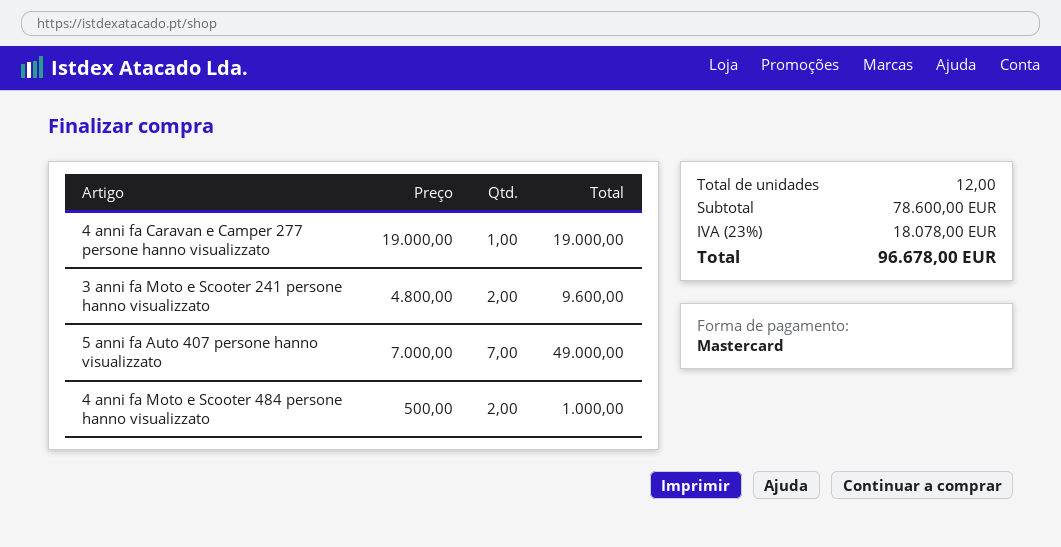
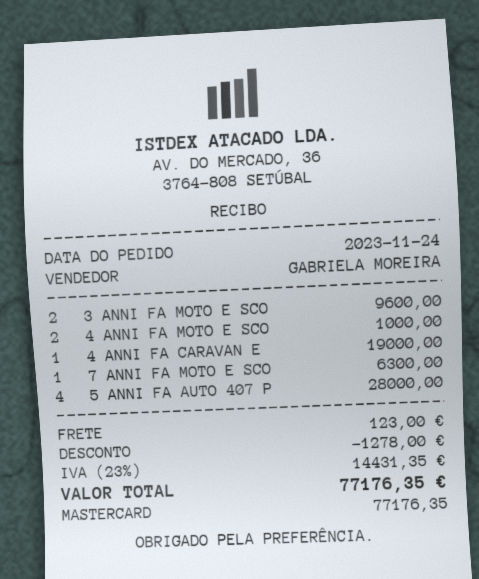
5 anni fa Auto 407 persone hanno visualizzato: 7 for 49000.00 -> 4 for 28000.00
7 ANNI FA MOTO E SCO: none -> 1 for 6300.00
discount: none -> 1278.00
shipping: none -> 123.00
tax: 23% = 18078.00 -> 23% = 14431.35
total: 96678.00 -> 77176.35

